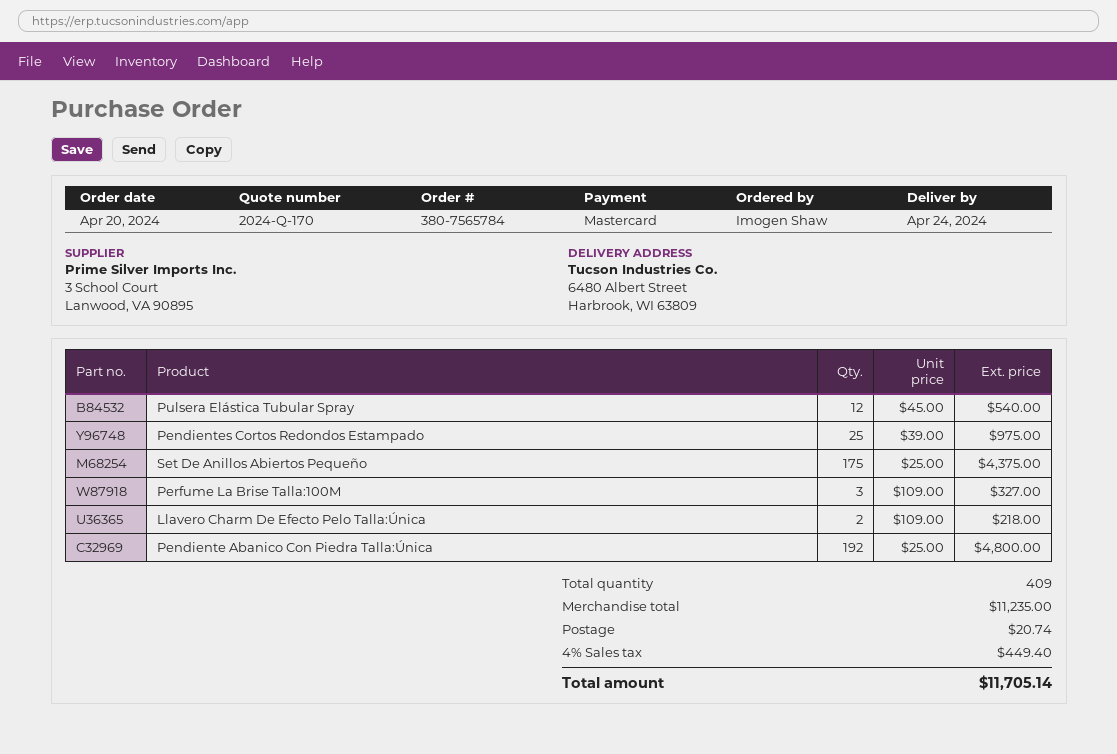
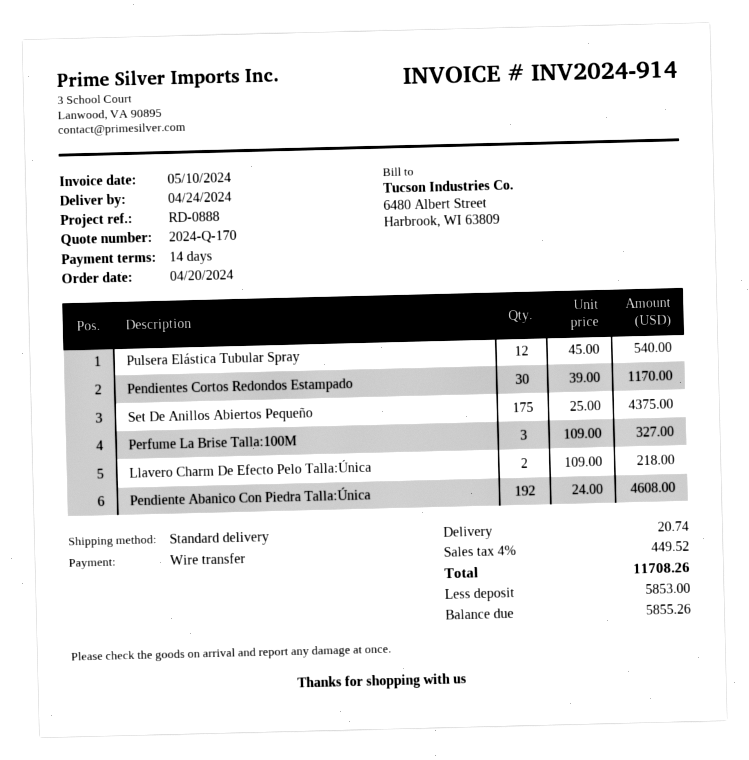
payment method: Mastercard -> bank transfer
Pendientes Cortos Redondos Estampado: 25 x 39.00 = 975.00 -> 30 x 39.00 = 1170.00
Pendiente Abanico Con Piedra Talla:Única: 192 x 25.00 = 4800.00 -> 192 x 24.00 = 4608.00
tax: 4% = 449.40 -> 4% = 449.52
total: 11705.14 -> 11708.26

